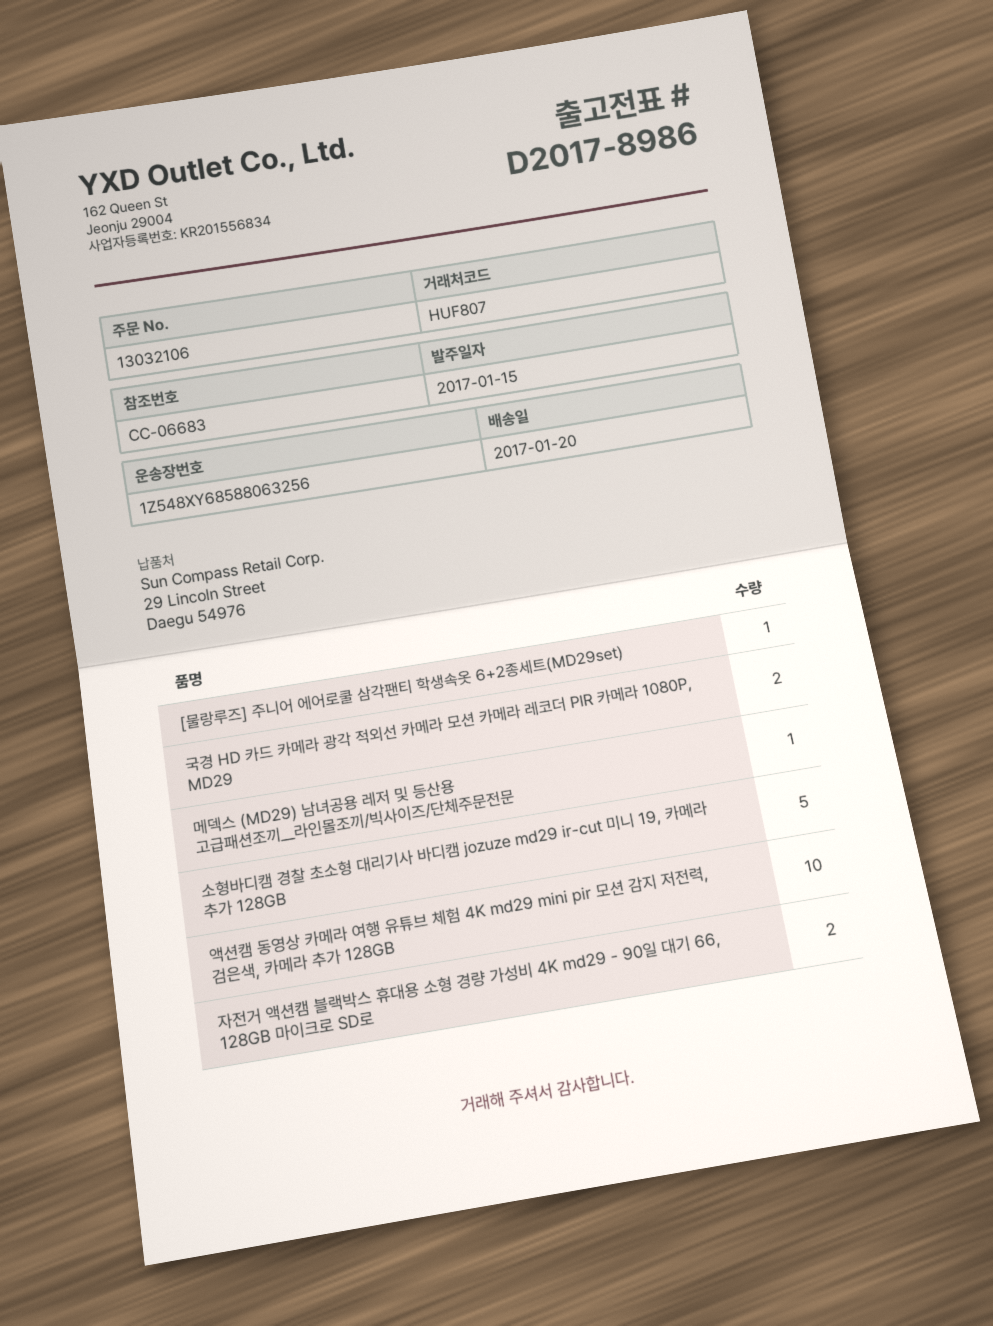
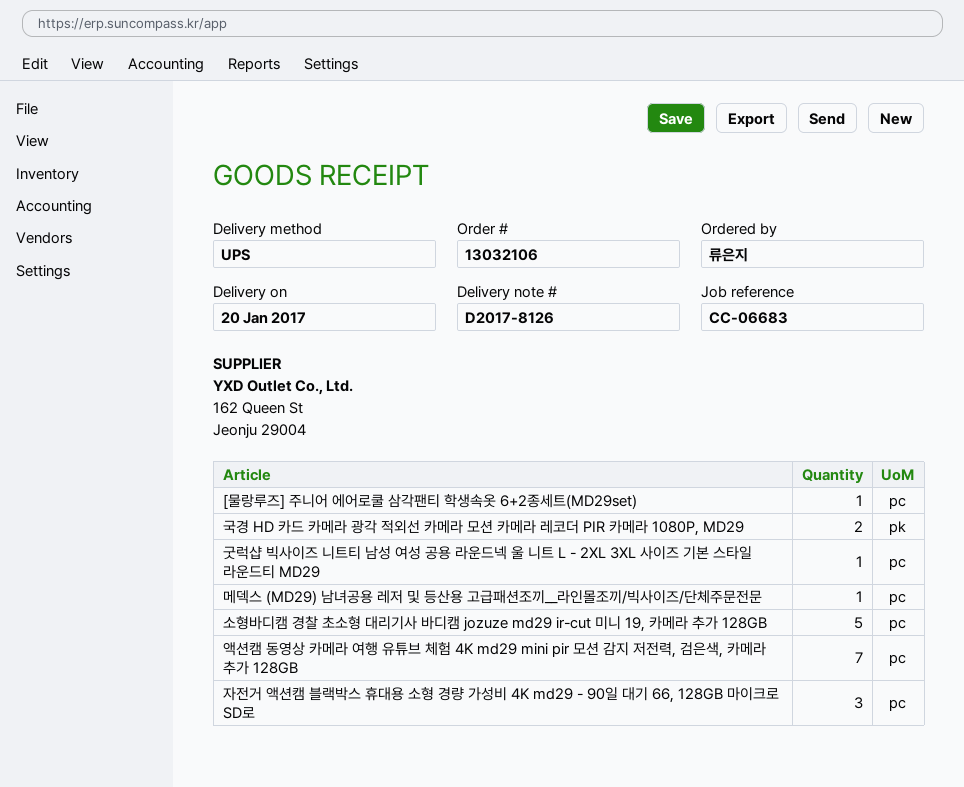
delivery note number: D2017-8986 -> D2017-8126
액션캠 동영상 카메라 여행 유튜브 체험 4K md29 mini pir 모션 감지 저전력, 검은색, 카메라 추가 128GB: 10 -> 7
자전거 액션캠 블랙박스 휴대용 소형 경량 가성비 4K md29 - 90일 대기 66, 128GB 마이크로 SD로: 2 -> 3
굿럭샵 빅사이즈 니트티 남성 여성 공용 라운드넥 울 니트 L - 2XL 3XL 사이즈 기본 스타일 라운드티 MD29: none -> 1

